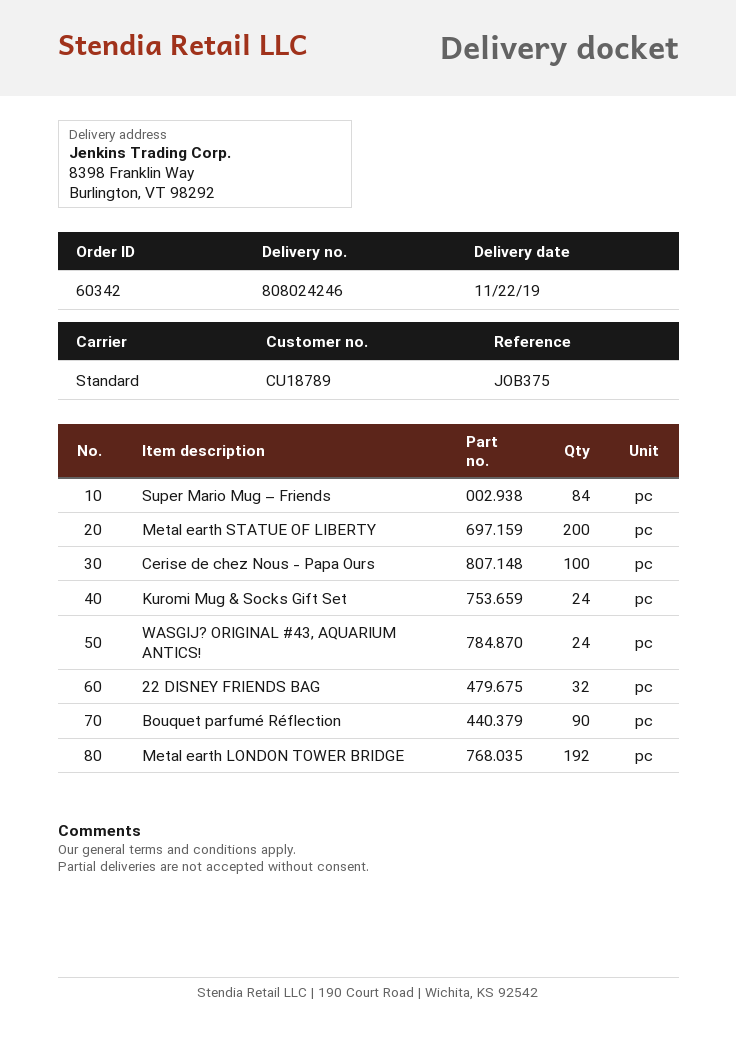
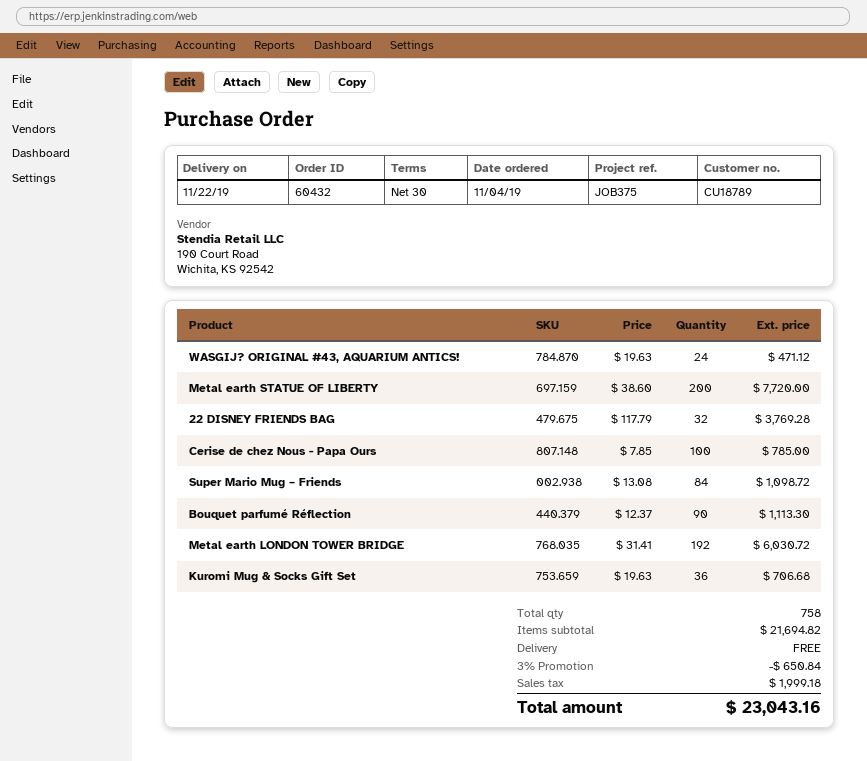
order number: 60342 -> 60432
Kuromi Mug & Socks Gift Set: 24 -> 36

